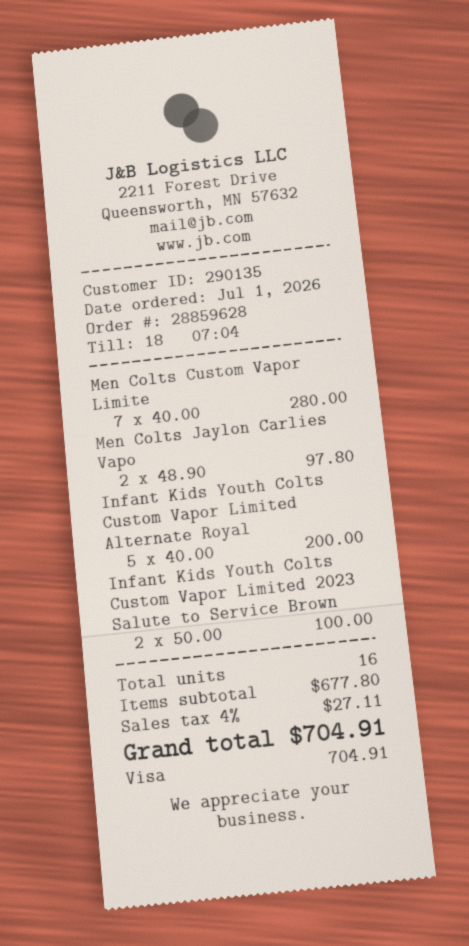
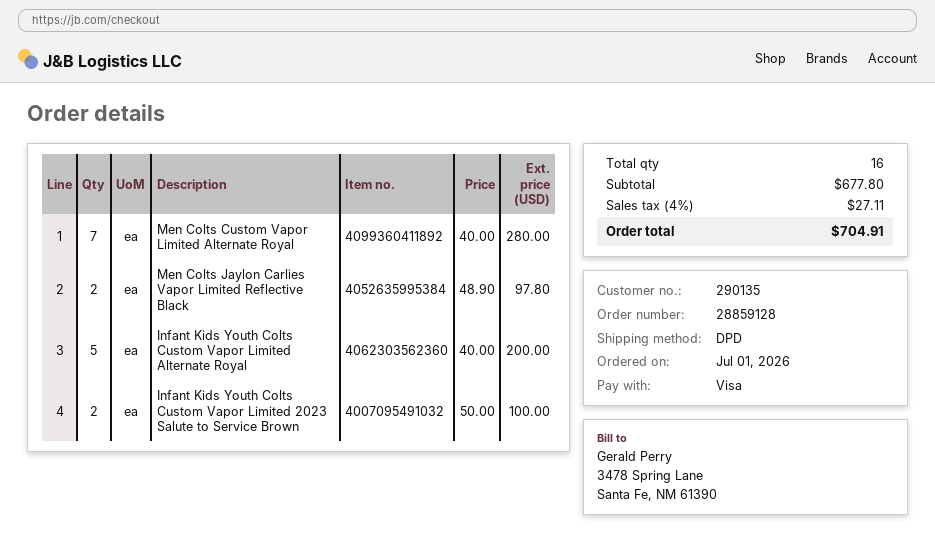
order number: 28859628 -> 28859128

